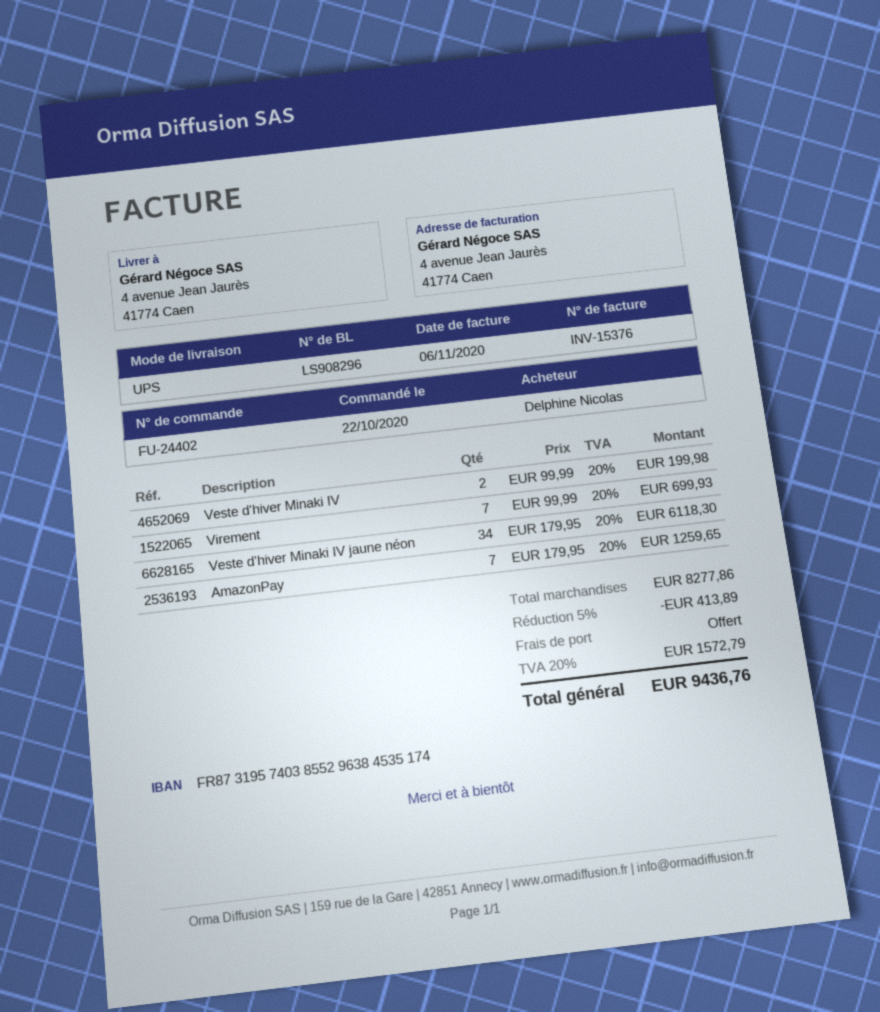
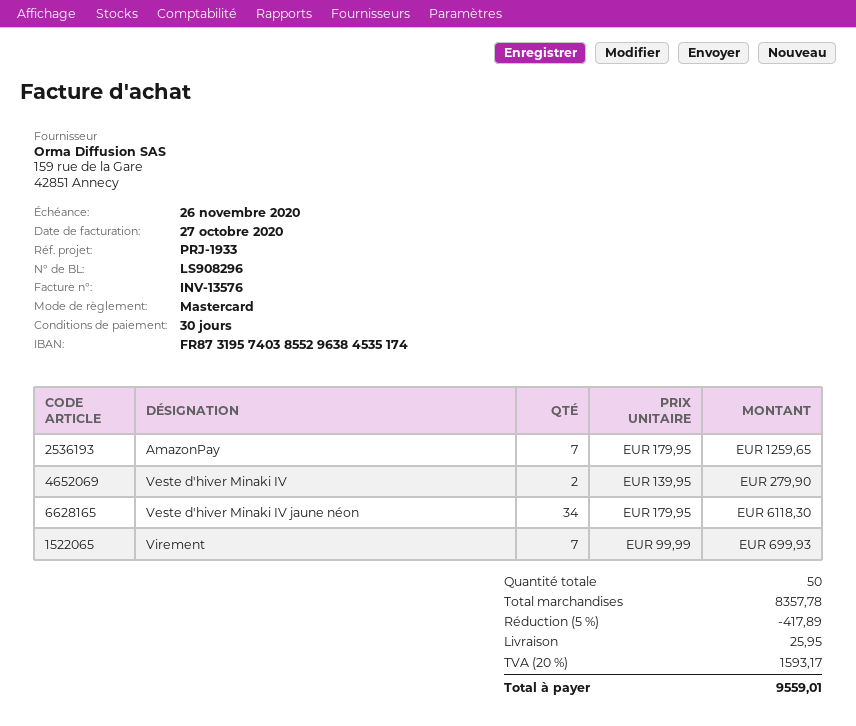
invoice number: INV-15376 -> INV-13576
invoice date: 2020-11-06 -> 2020-10-27
Veste d'hiver Minaki IV: 2 x 99.99 = 199.98 -> 2 x 139.95 = 279.90
subtotal: 8277.86 -> 8357.78
discount: 5% = 413.89 -> 5% = 417.89
shipping: 0.00 -> 25.95
tax: 20% = 1572.79 -> 20% = 1593.17
total: 9436.76 -> 9559.01

